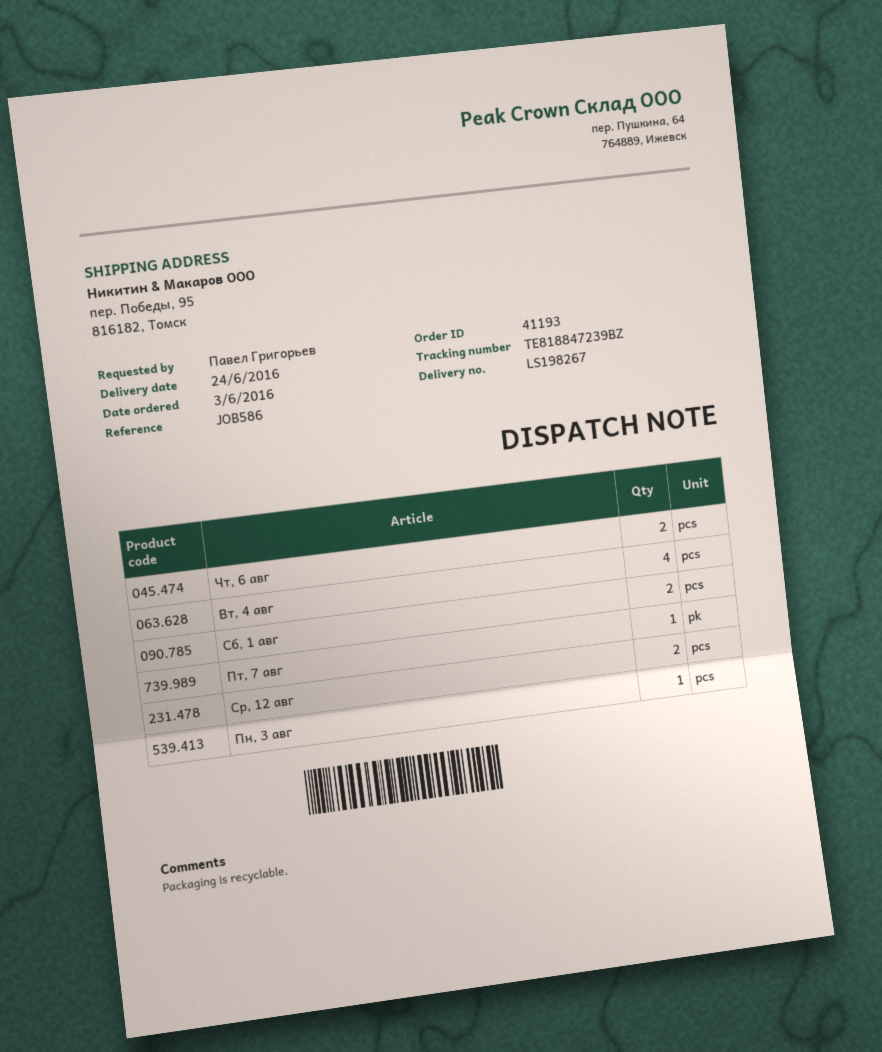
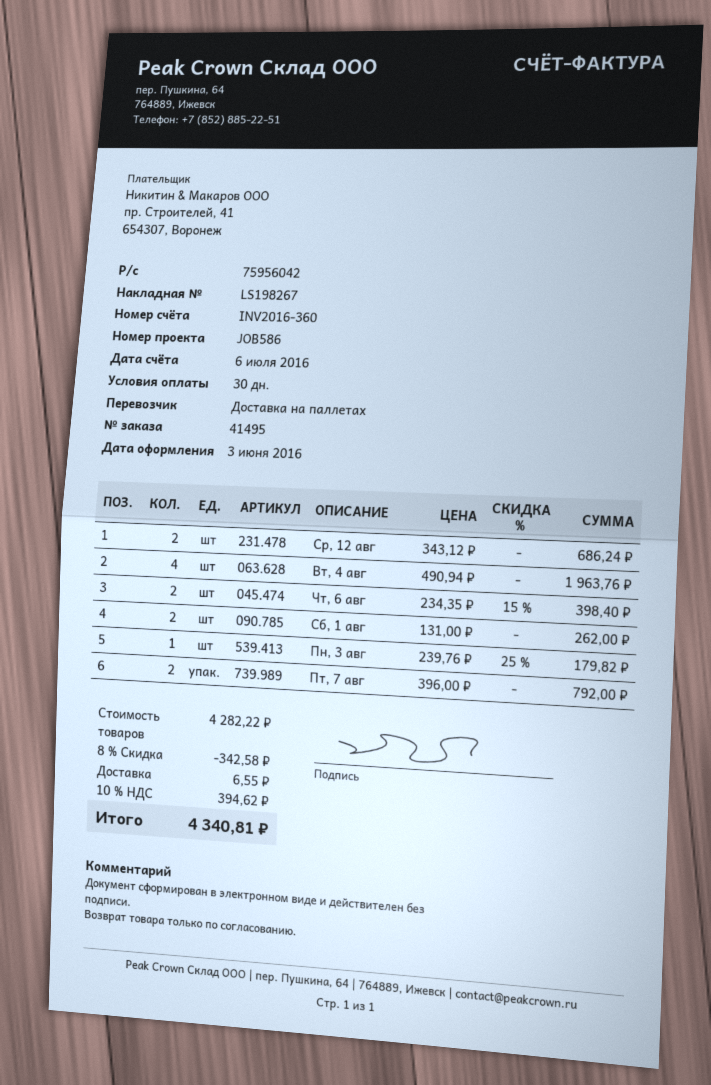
order number: 41193 -> 41495
Пт, 7 авг: 1 -> 2

